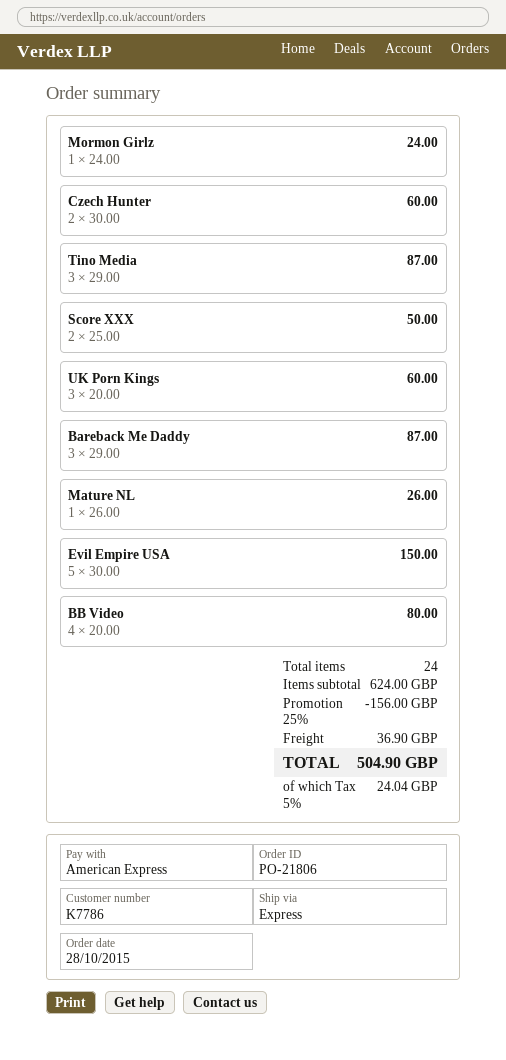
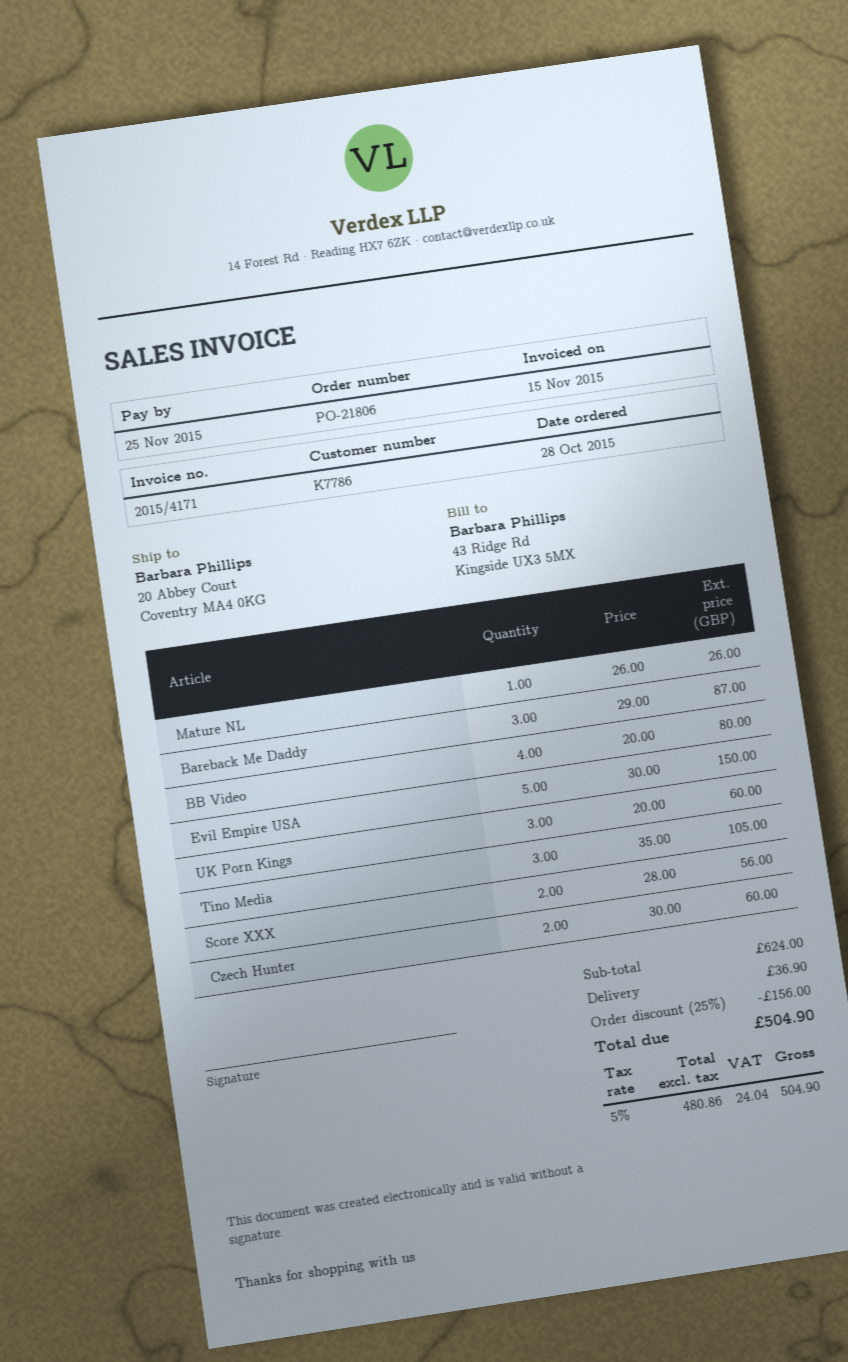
Mormon Girlz: 1 x 24.00 = 24.00 -> none
Tino Media: 3 x 29.00 = 87.00 -> 3 x 35.00 = 105.00
Score XXX: 2 x 25.00 = 50.00 -> 2 x 28.00 = 56.00

